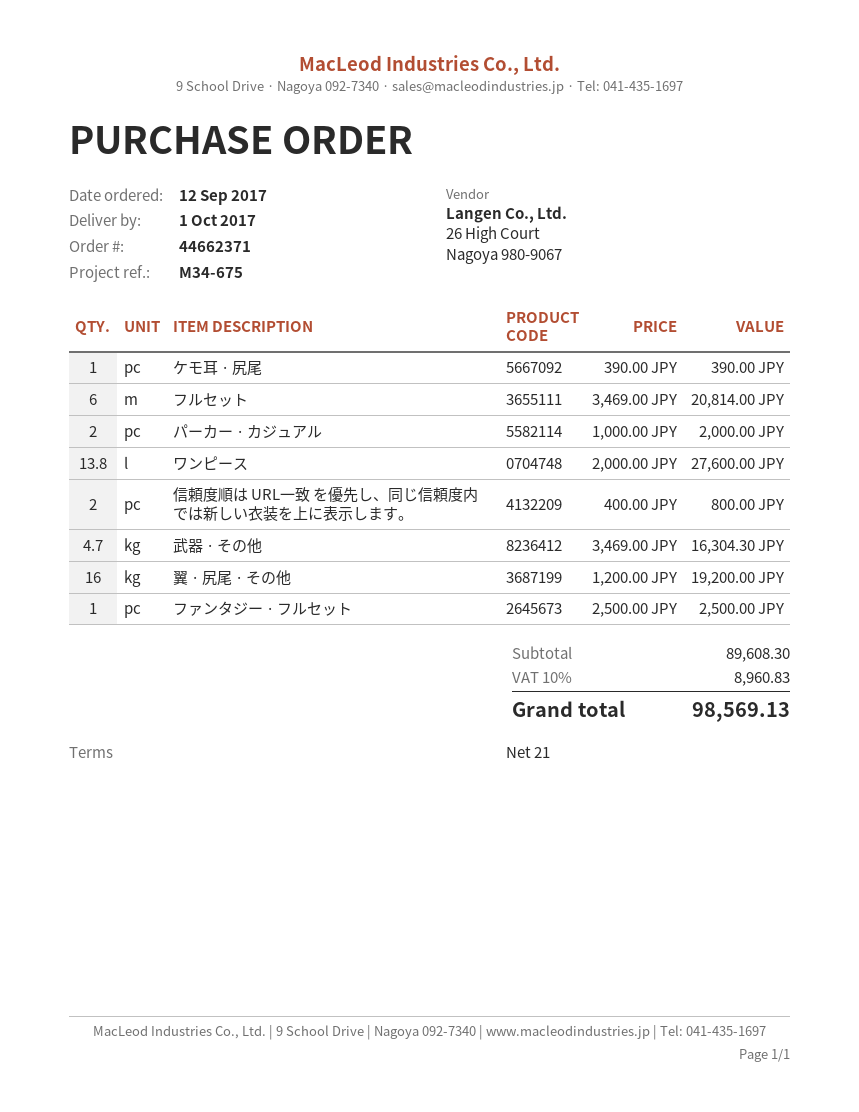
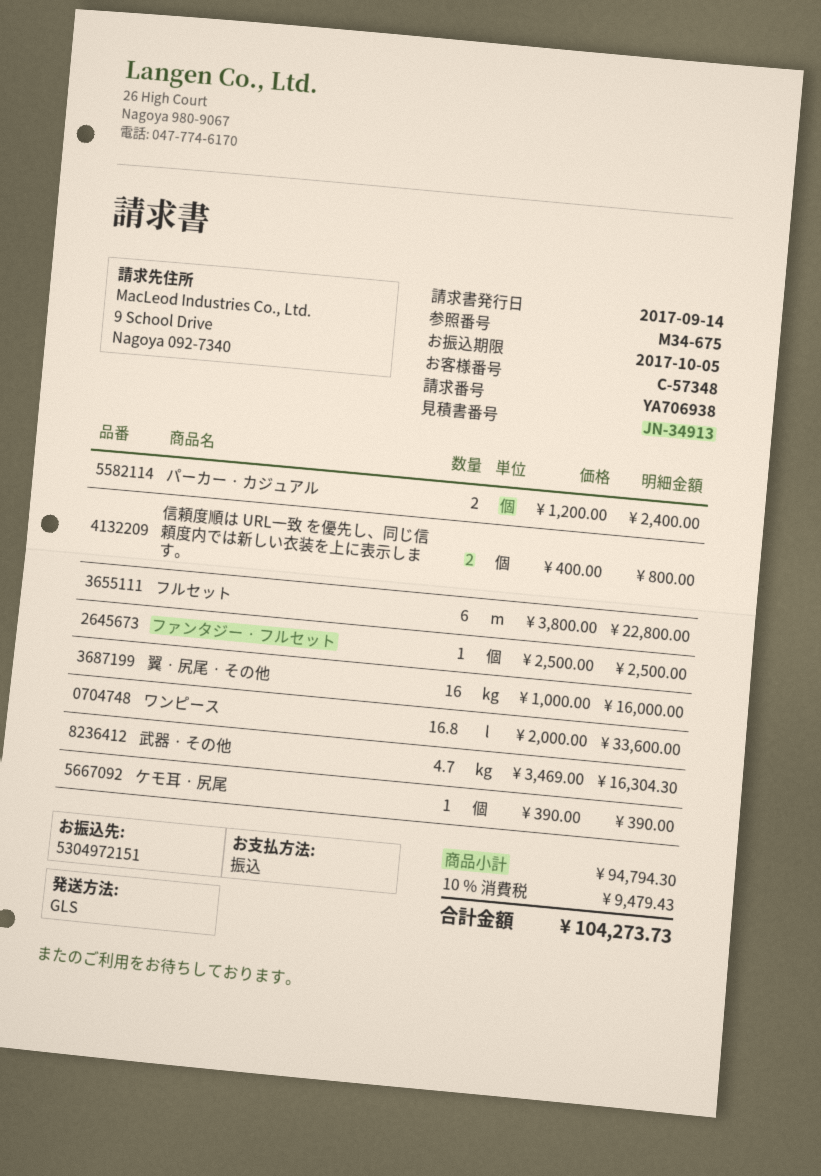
フルセット: 6 x 3469.00 = 20814.00 -> 6 x 3800.00 = 22800.00
パーカー · カジュアル: 2 x 1000.00 = 2000.00 -> 2 x 1200.00 = 2400.00
ワンピース: 13.8 x 2000.00 = 27600.00 -> 16.8 x 2000.00 = 33600.00
翼 · 尻尾 · その他: 16 x 1200.00 = 19200.00 -> 16 x 1000.00 = 16000.00
subtotal: 89608.30 -> 94794.30
tax: 10% = 8960.83 -> 10% = 9479.43
total: 98569.13 -> 104273.73

